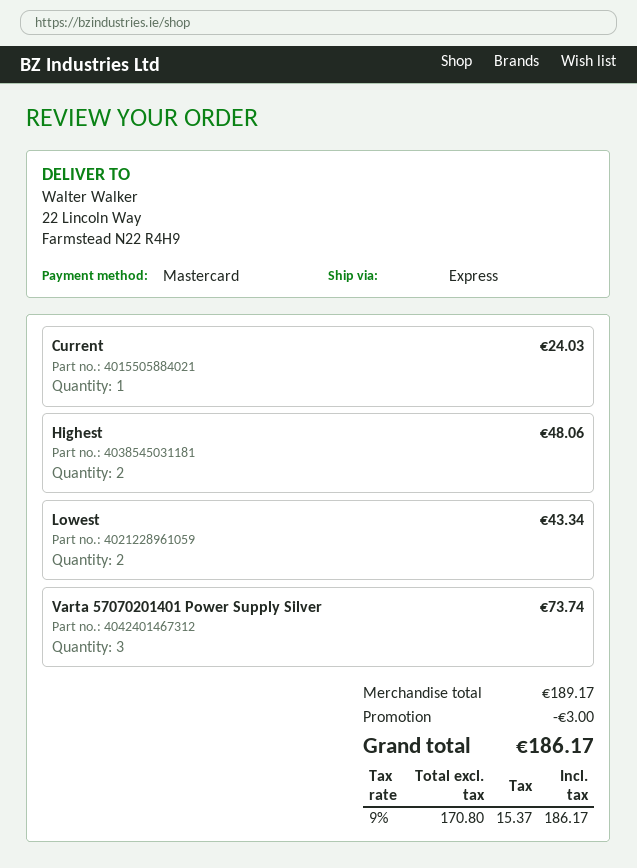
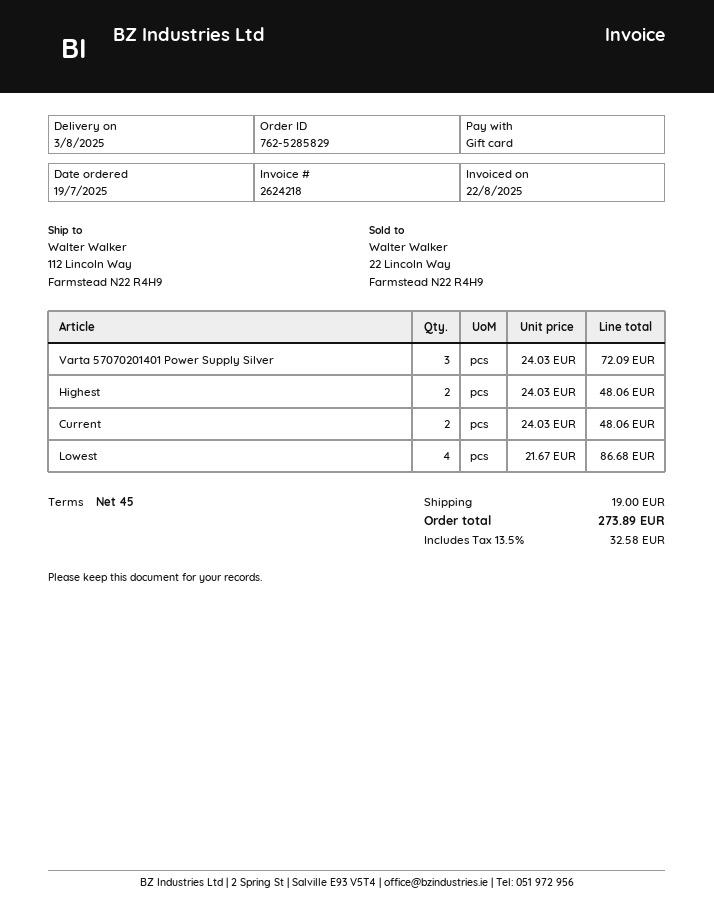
payment method: Mastercard -> gift card
ship to: 22 Lincoln Way, Farmstead N22 R4H9 -> 112 Lincoln Way, Farmstead N22 R4H9
Current: 1 for 24.03 -> 2 for 48.06
Lowest: 2 for 43.34 -> 4 for 86.68
Varta 57070201401 Power Supply Silver: 3 for 73.74 -> 3 for 72.09
discount: 3.00 -> none
shipping: none -> 19.00
tax: 9% = 15.37 -> 13.5% = 32.58
total: 186.17 -> 273.89

